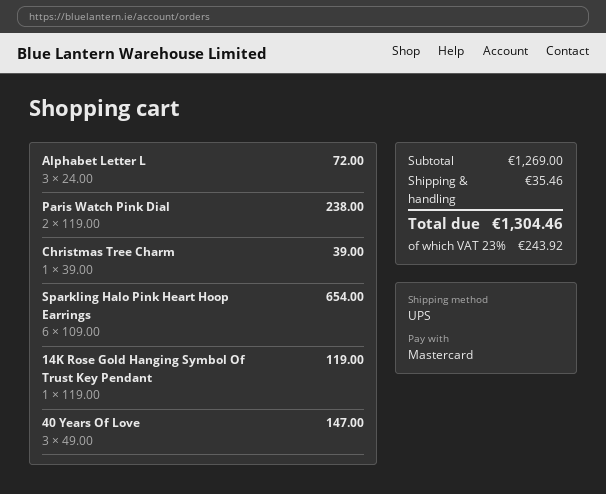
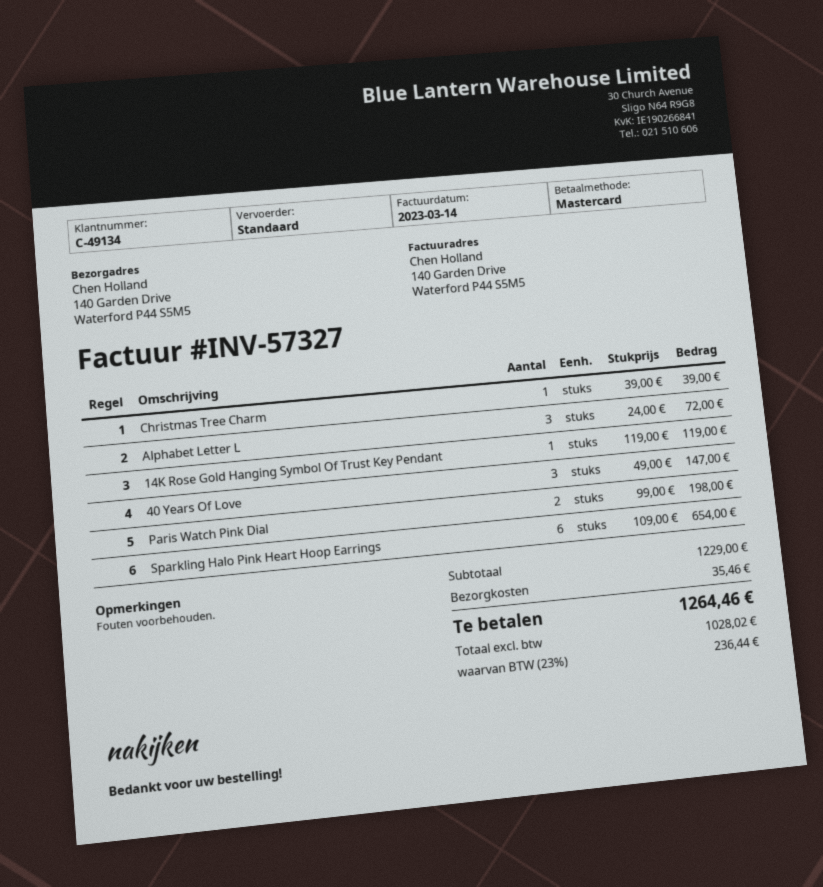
shipping method: UPS -> standard
Paris Watch Pink Dial: 2 x 119.00 = 238.00 -> 2 x 99.00 = 198.00
subtotal: 1269.00 -> 1229.00
tax: 23% = 243.92 -> 23% = 236.44
total: 1304.46 -> 1264.46

